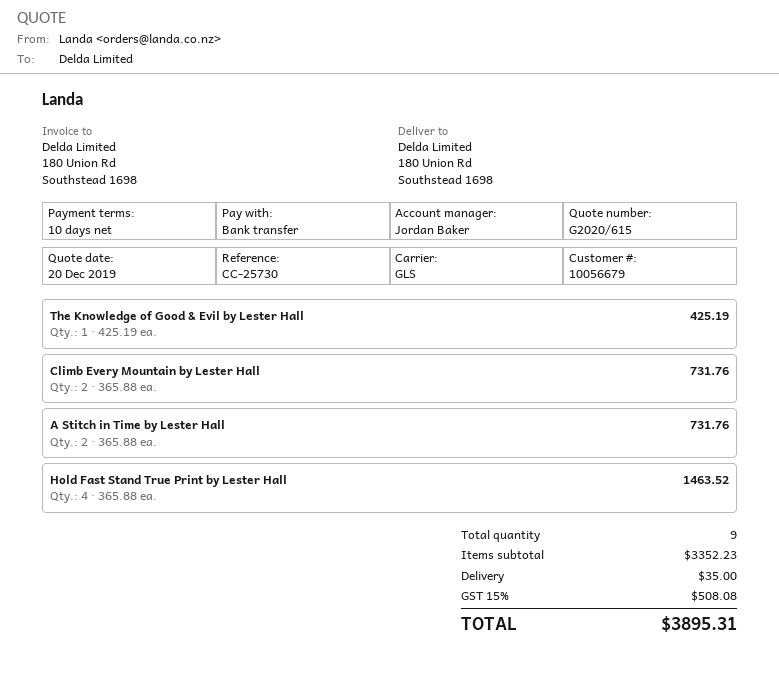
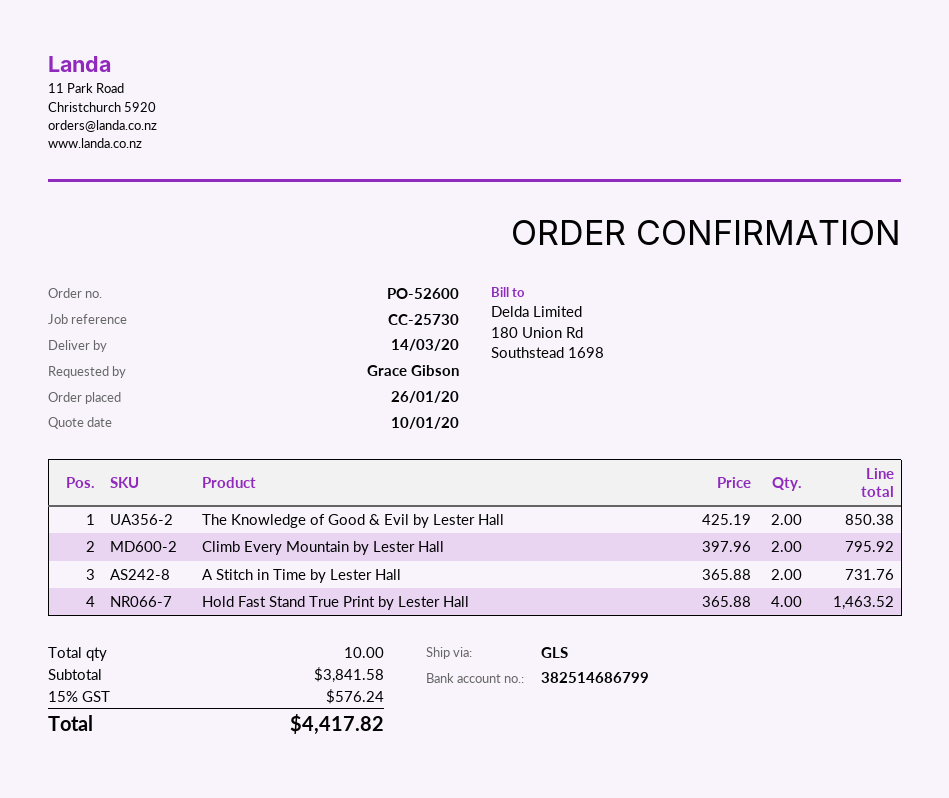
quote date: 2019-12-20 -> 2020-01-10
The Knowledge of Good & Evil by Lester Hall: 1 x 425.19 = 425.19 -> 2 x 425.19 = 850.38
Climb Every Mountain by Lester Hall: 2 x 365.88 = 731.76 -> 2 x 397.96 = 795.92
total quantity: 9 -> 10
subtotal: 3352.23 -> 3841.58
shipping: 35.00 -> none
tax: 15% = 508.08 -> 15% = 576.24
total: 3895.31 -> 4417.82

